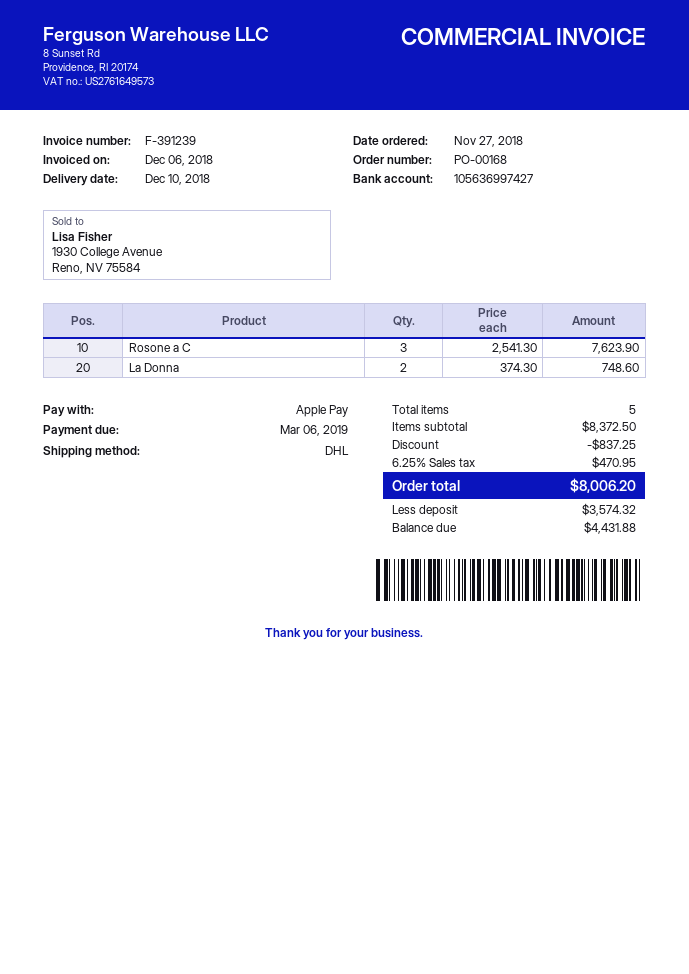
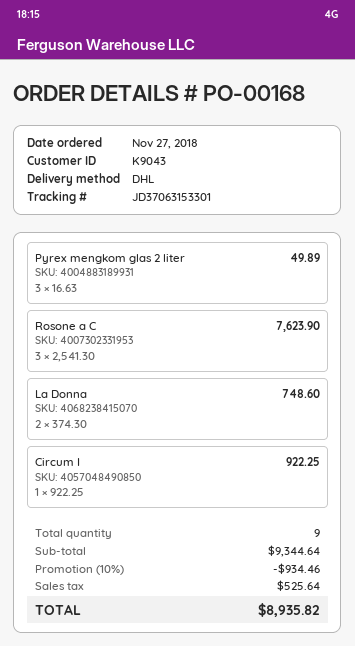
Pyrex mengkom glas 2 liter: none -> 3 x 16.63 = 49.89
Circum I: none -> 1 x 922.25 = 922.25
total quantity: 5 -> 9
subtotal: 8372.50 -> 9344.64
discount: 837.25 -> 934.46
tax: 470.95 -> 525.64
total: 8006.20 -> 8935.82

